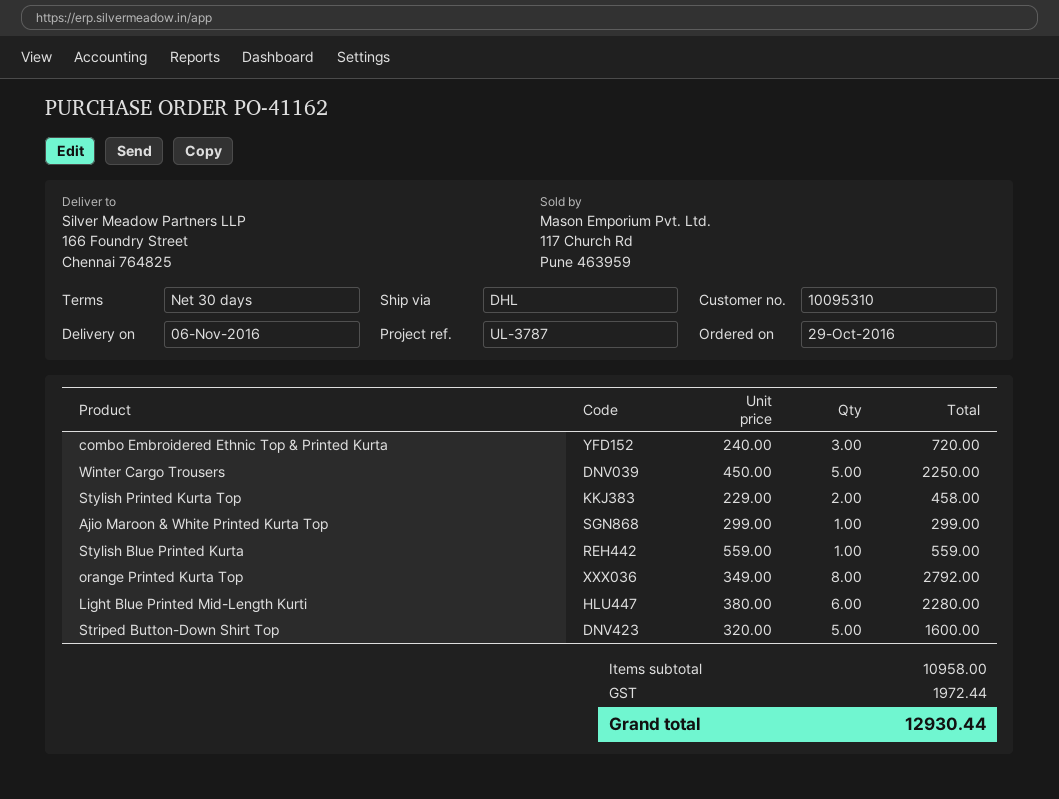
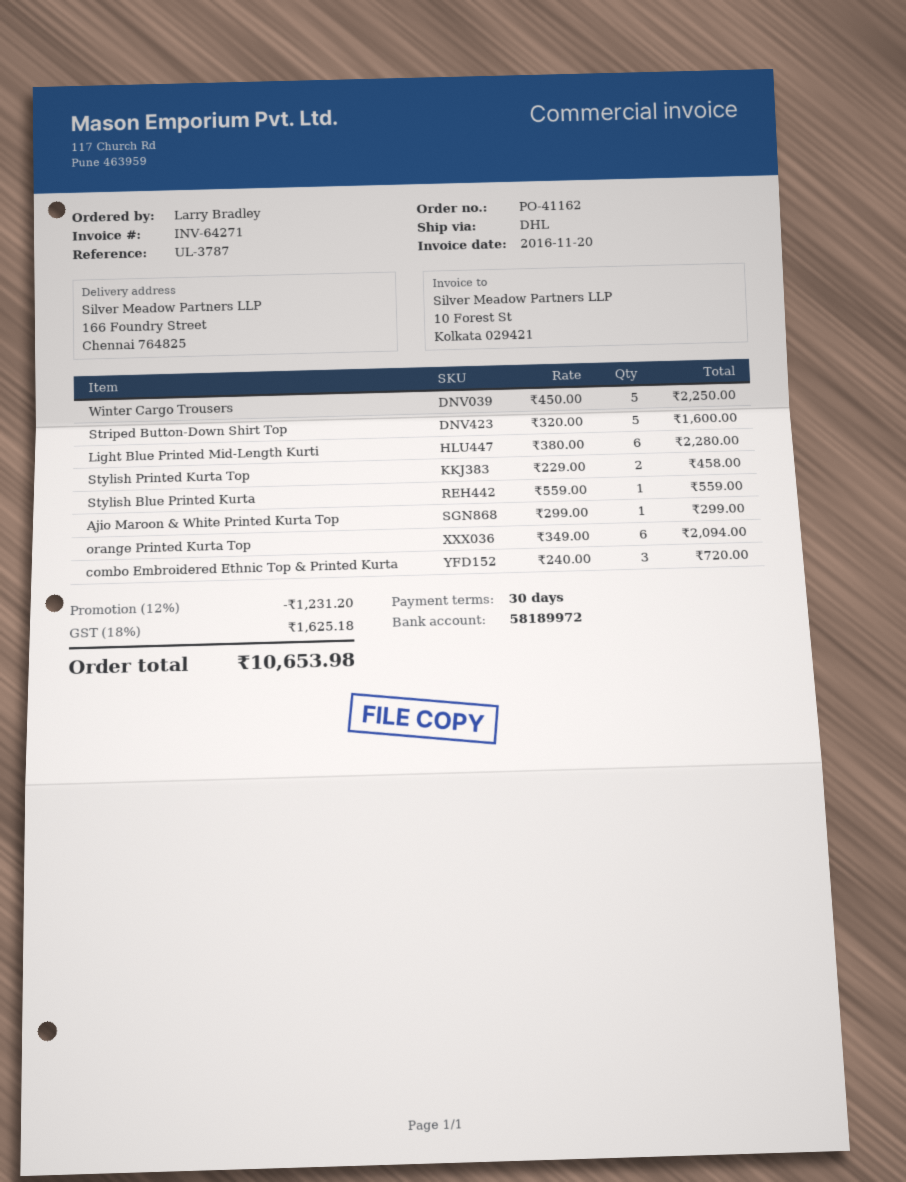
orange Printed Kurta Top: 8 x 349.00 = 2792.00 -> 6 x 349.00 = 2094.00
discount: none -> 12% = 1231.20
tax: 1972.44 -> 1625.18
total: 12930.44 -> 10653.98

